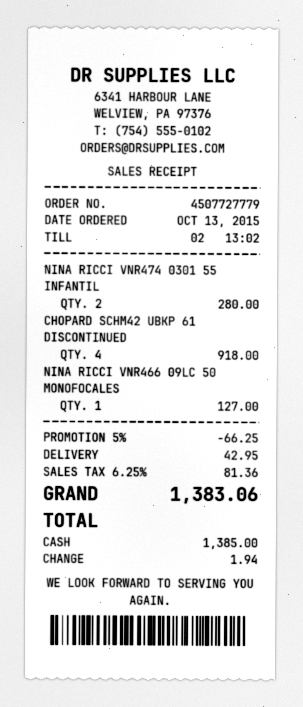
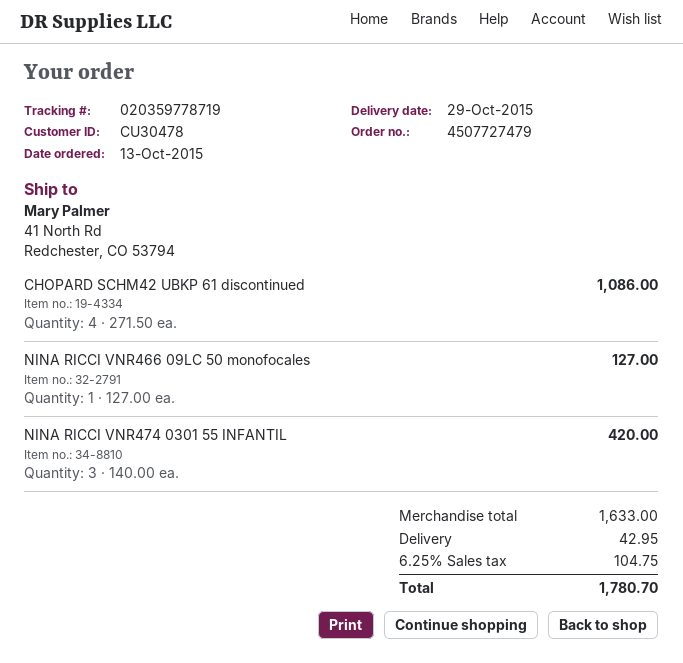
order number: 4507727779 -> 4507727479
NINA RICCI VNR474 0301 55 INFANTIL: 2 for 280.00 -> 3 for 420.00
CHOPARD SCHM42 UBKP 61 DISCONTINUED: 4 for 918.00 -> 4 for 1086.00
discount: 5% = 66.25 -> none
tax: 6.25% = 81.36 -> 6.25% = 104.75
total: 1383.06 -> 1780.70

